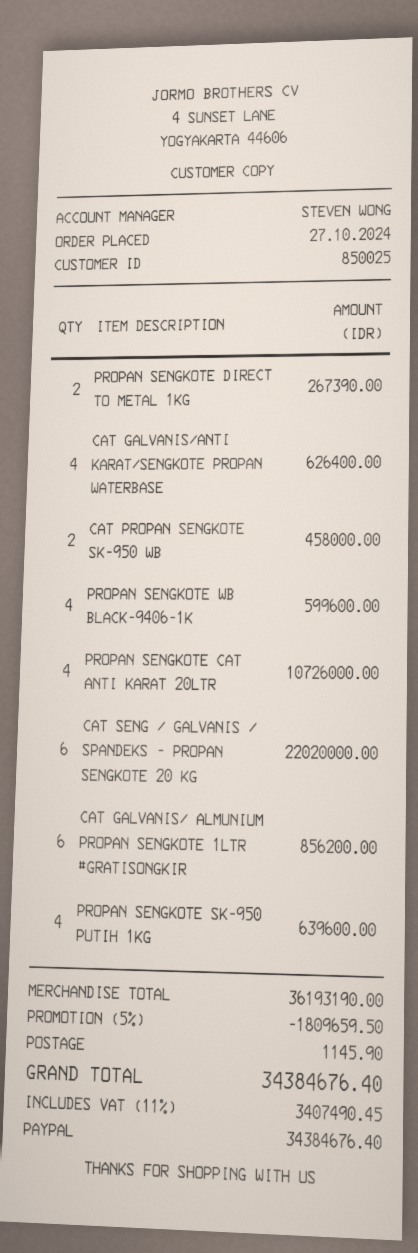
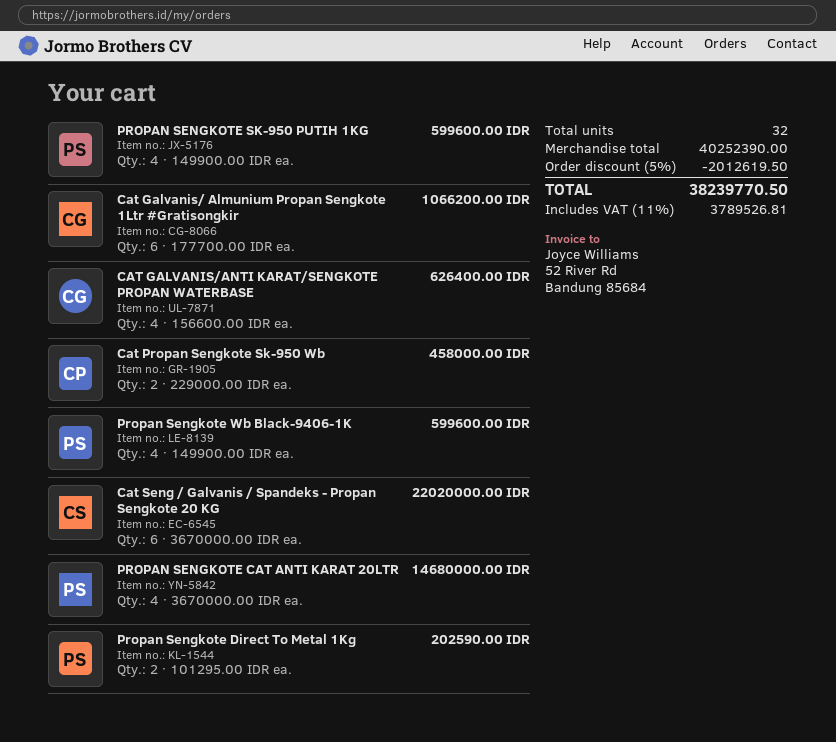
PROPAN SENGKOTE DIRECT TO METAL 1KG: 2 for 267390.00 -> 2 for 202590.00
PROPAN SENGKOTE CAT ANTI KARAT 20LTR: 4 for 10726000.00 -> 4 for 14680000.00
CAT GALVANIS/ ALMUNIUM PROPAN SENGKOTE 1LTR #GRATISONGKIR: 6 for 856200.00 -> 6 for 1066200.00
PROPAN SENGKOTE SK-950 PUTIH 1KG: 4 for 639600.00 -> 4 for 599600.00
subtotal: 36193190.00 -> 40252390.00
discount: 5% = 1809659.50 -> 5% = 2012619.50
shipping: 1145.90 -> none
tax: 11% = 3407490.45 -> 11% = 3789526.81
total: 34384676.40 -> 38239770.50

